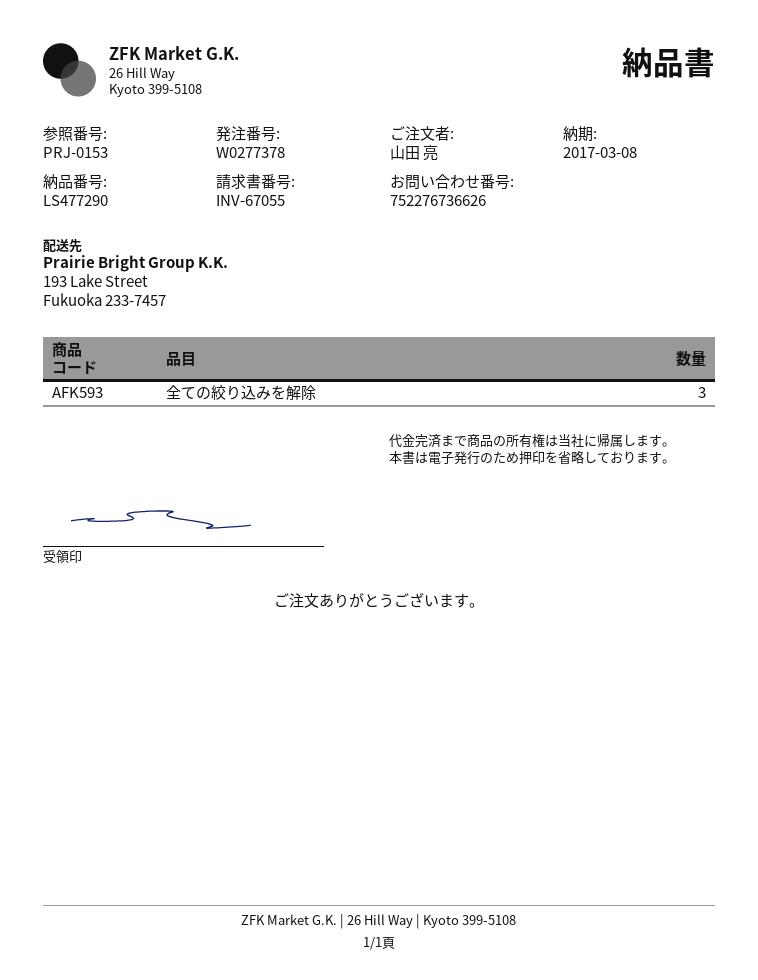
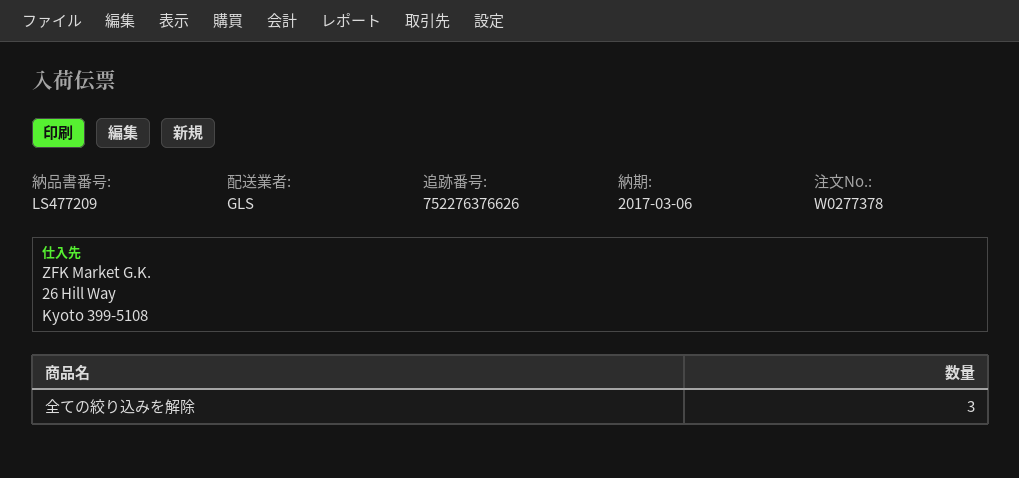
delivery note number: LS477290 -> LS477209
delivery date: 2017-03-08 -> 2017-03-06
tracking number: 752276736626 -> 752276376626

